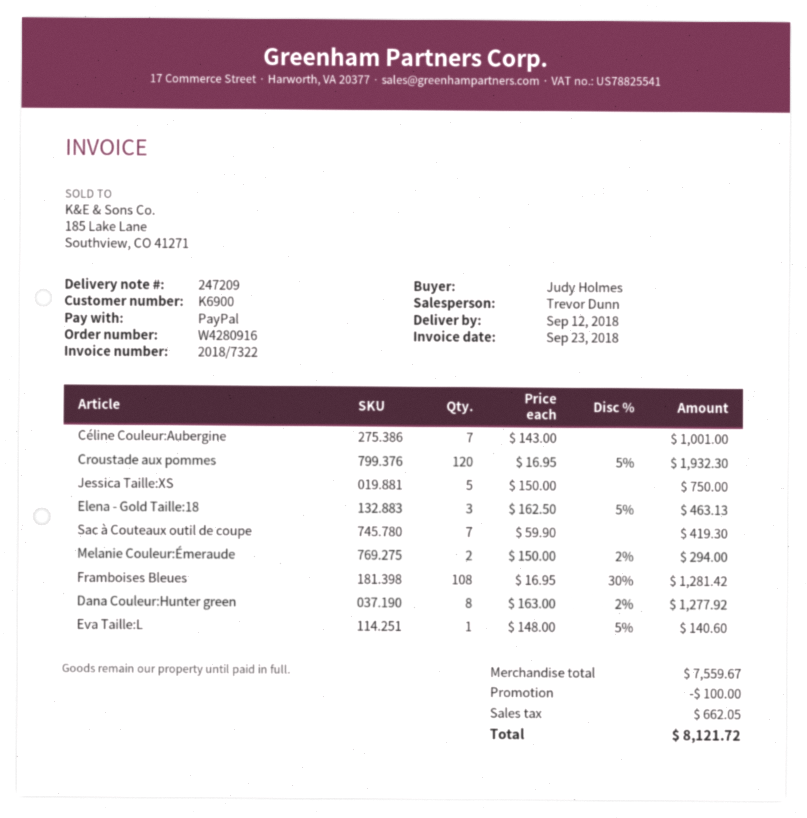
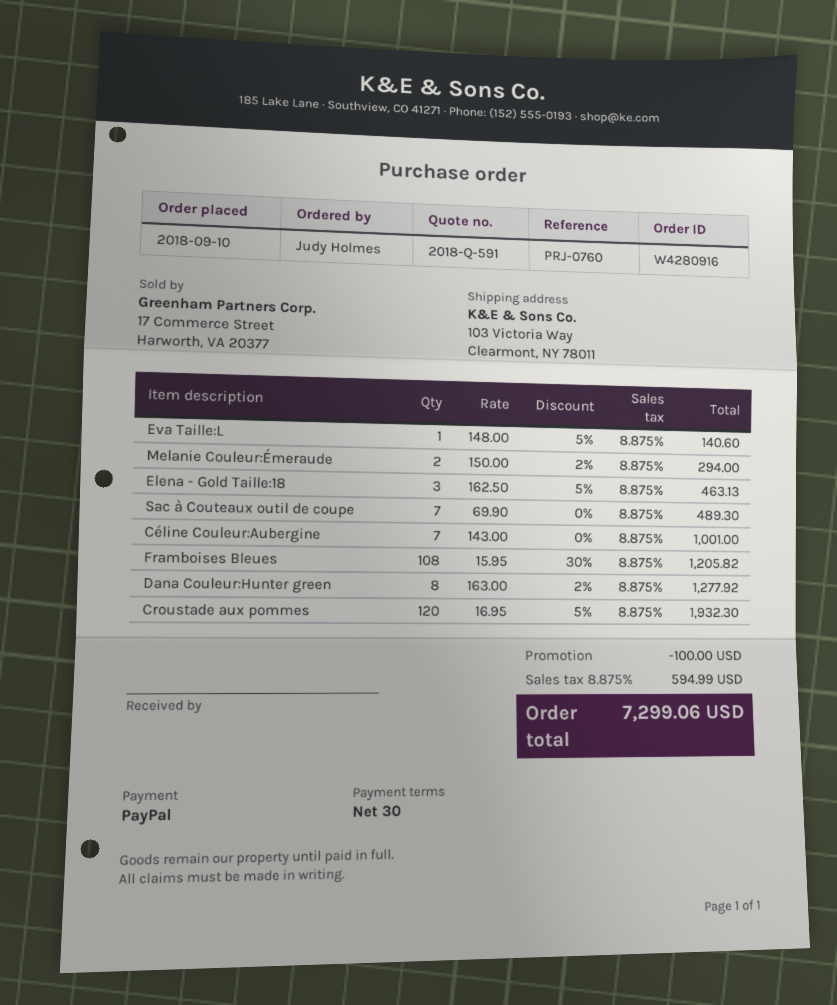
Jessica Taille:XS: 5 x 150.00 = 750.00 -> none
Sac à Couteaux outil de coupe: 7 x 59.90 = 419.30 -> 7 x 69.90 = 489.30
Framboises Bleues: 108 x 16.95 - 30% = 1281.42 -> 108 x 15.95 - 30% = 1205.82
tax: 662.05 -> 594.99
total: 8121.72 -> 7299.06

